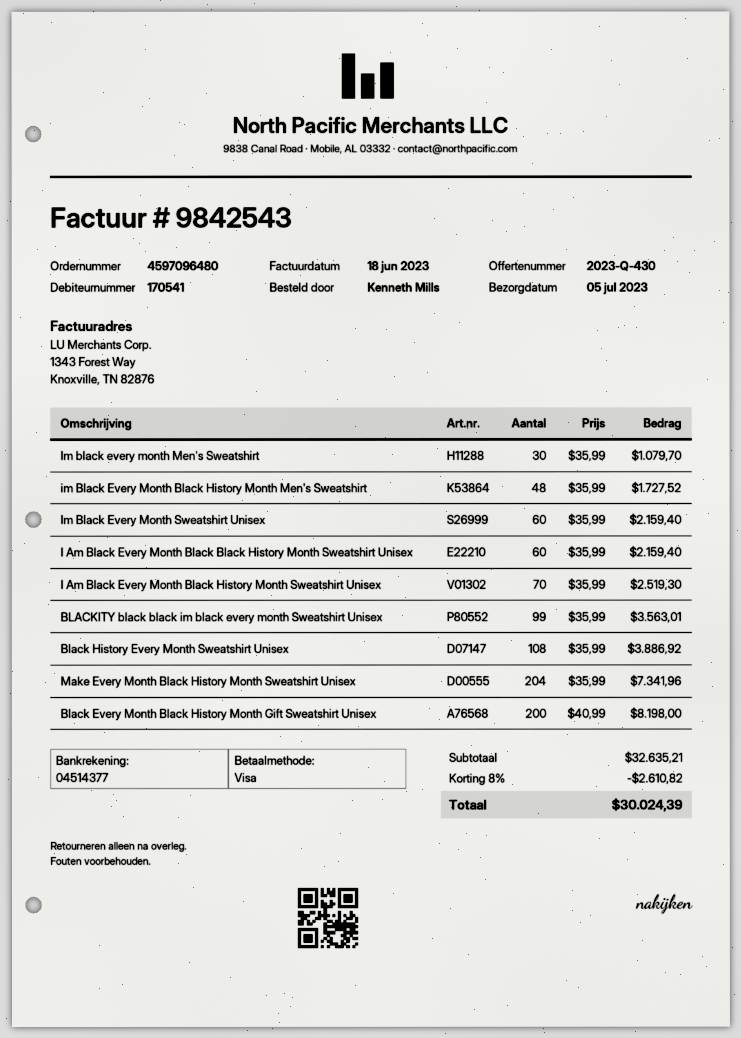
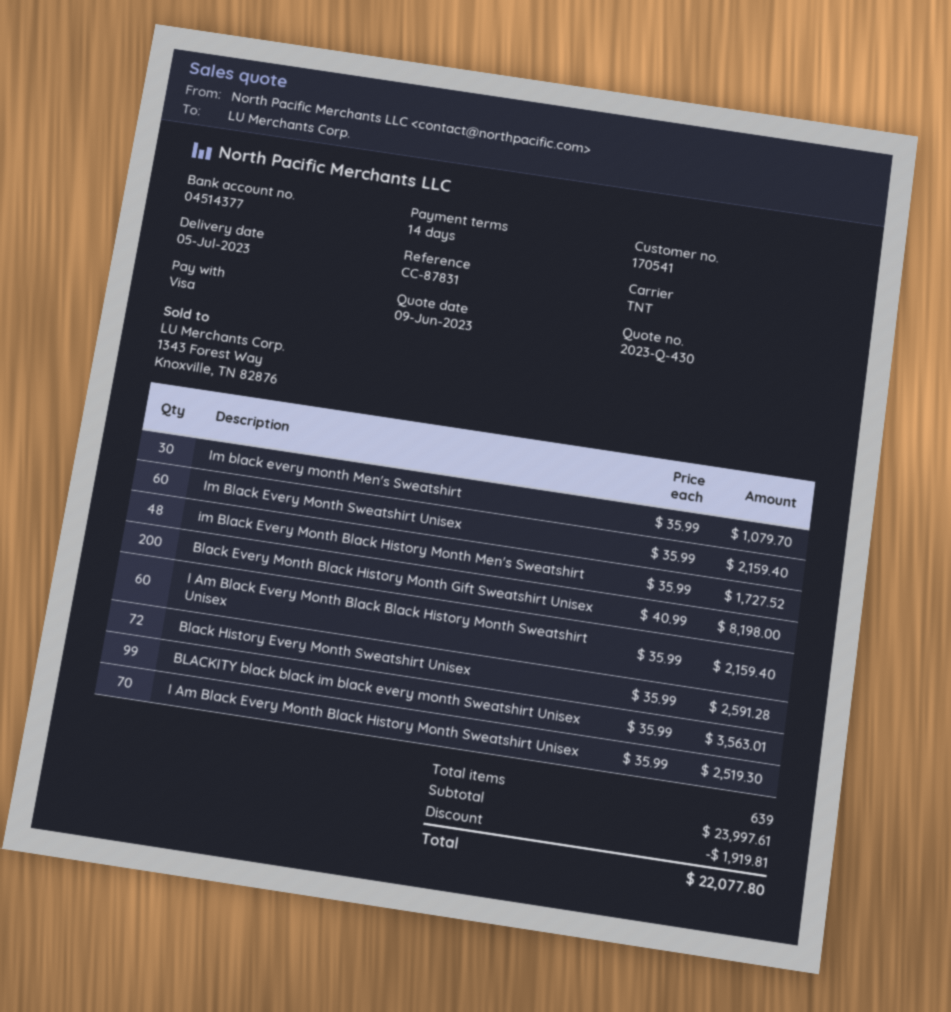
Black History Every Month Sweatshirt Unisex: 108 x 35.99 = 3886.92 -> 72 x 35.99 = 2591.28
Make Every Month Black History Month Sweatshirt Unisex: 204 x 35.99 = 7341.96 -> none
subtotal: 32635.21 -> 23997.61
discount: 2610.82 -> 1919.81
total: 30024.39 -> 22077.80

